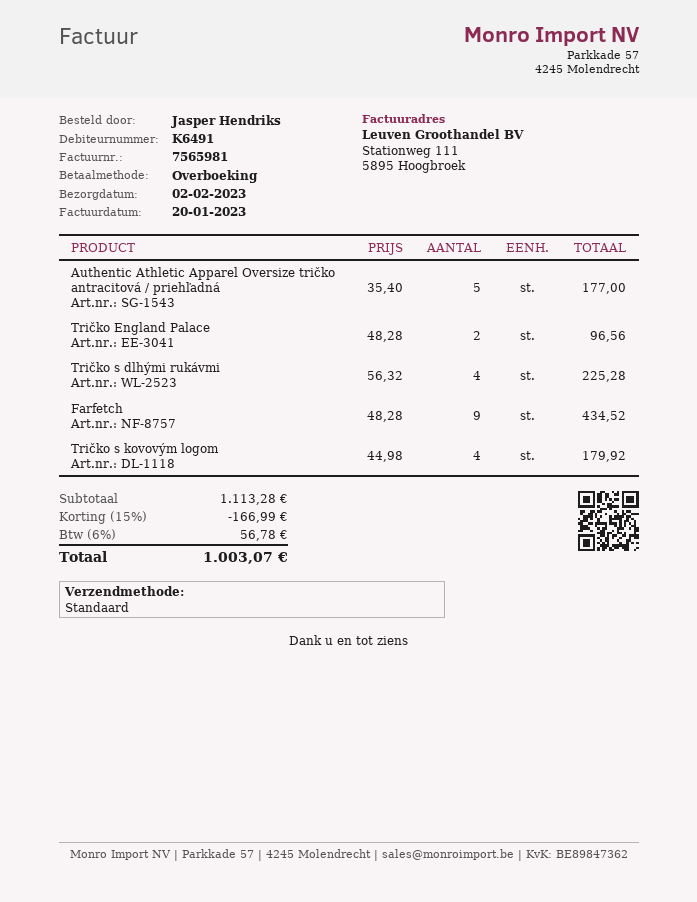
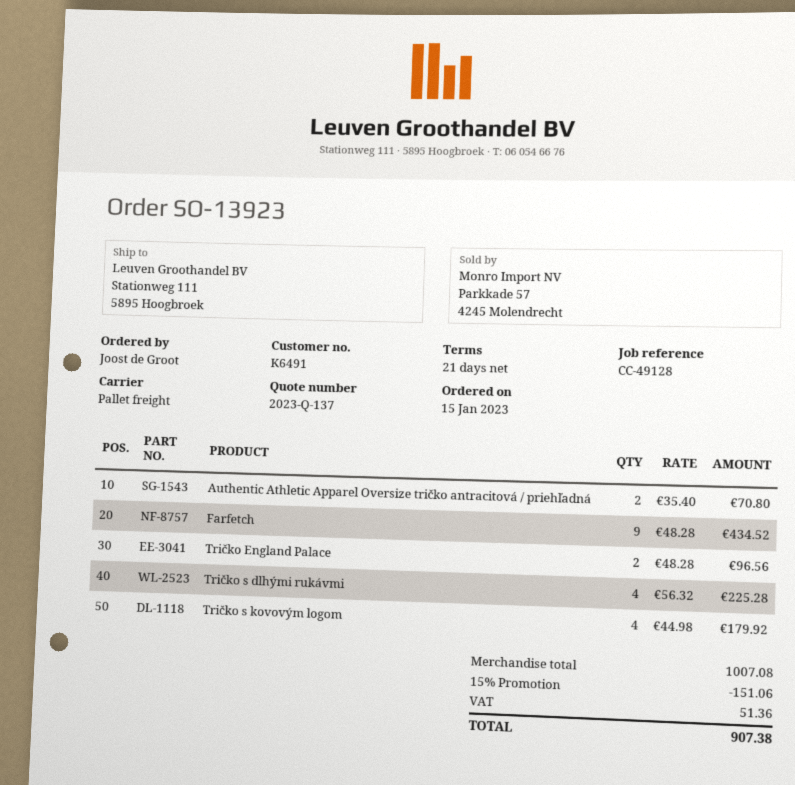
ordered by: Jasper Hendriks -> Joost de Groot
shipping method: standard -> pallet freight
Authentic Athletic Apparel Oversize tričko antracitová / priehľadná: 5 x 35.40 = 177.00 -> 2 x 35.40 = 70.80
subtotal: 1113.28 -> 1007.08
discount: 15% = 166.99 -> 15% = 151.06
tax: 56.78 -> 51.36
total: 1003.07 -> 907.38

